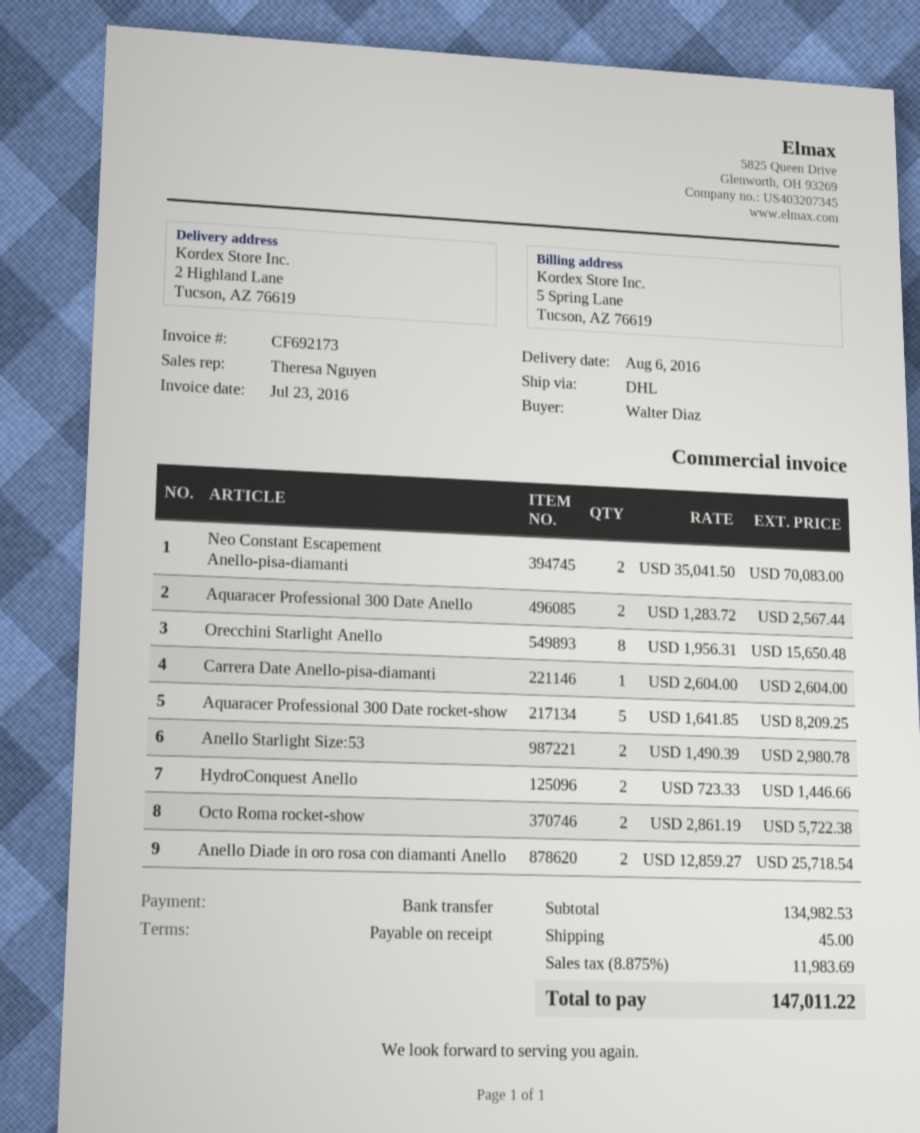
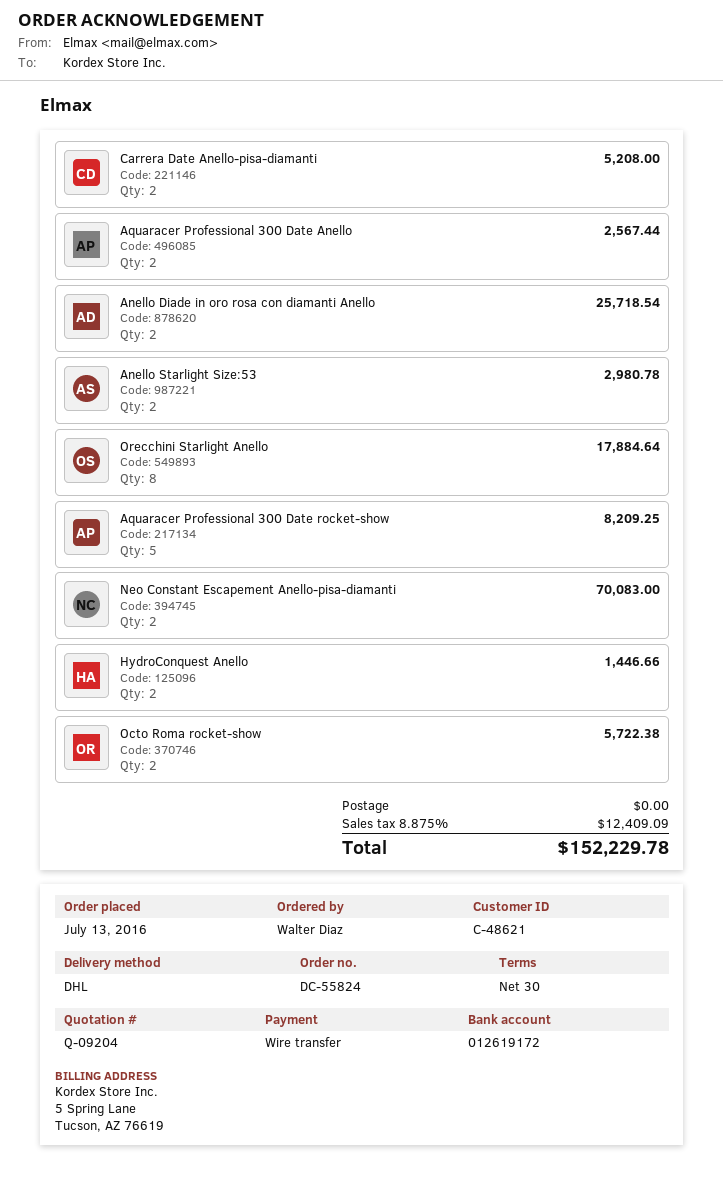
payment terms: on receipt -> 30 days
Orecchini Starlight Anello: 8 for 15650.48 -> 8 for 17884.64
Carrera Date Anello-pisa-diamanti: 1 for 2604.00 -> 2 for 5208.00
shipping: 45.00 -> 0.00
tax: 8.875% = 11983.69 -> 8.875% = 12409.09
total: 147011.22 -> 152229.78

